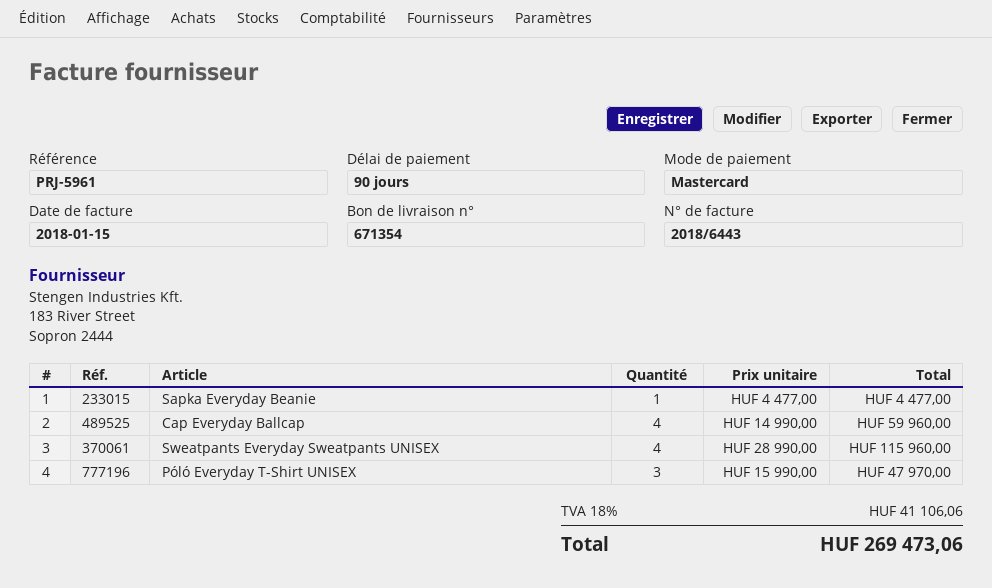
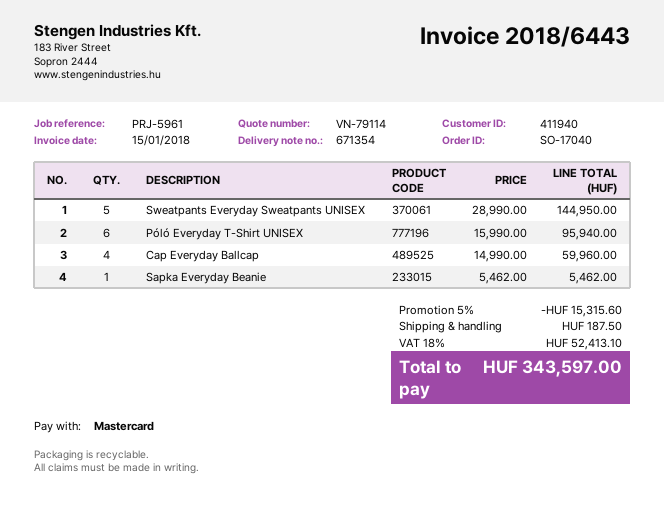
Sapka Everyday Beanie: 1 x 4477.00 = 4477.00 -> 1 x 5462.00 = 5462.00
Sweatpants Everyday Sweatpants UNISEX: 4 x 28990.00 = 115960.00 -> 5 x 28990.00 = 144950.00
Póló Everyday T-Shirt UNISEX: 3 x 15990.00 = 47970.00 -> 6 x 15990.00 = 95940.00
discount: none -> 5% = 15315.60
shipping: none -> 187.50
tax: 18% = 41106.06 -> 18% = 52413.10
total: 269473.06 -> 343597.00

